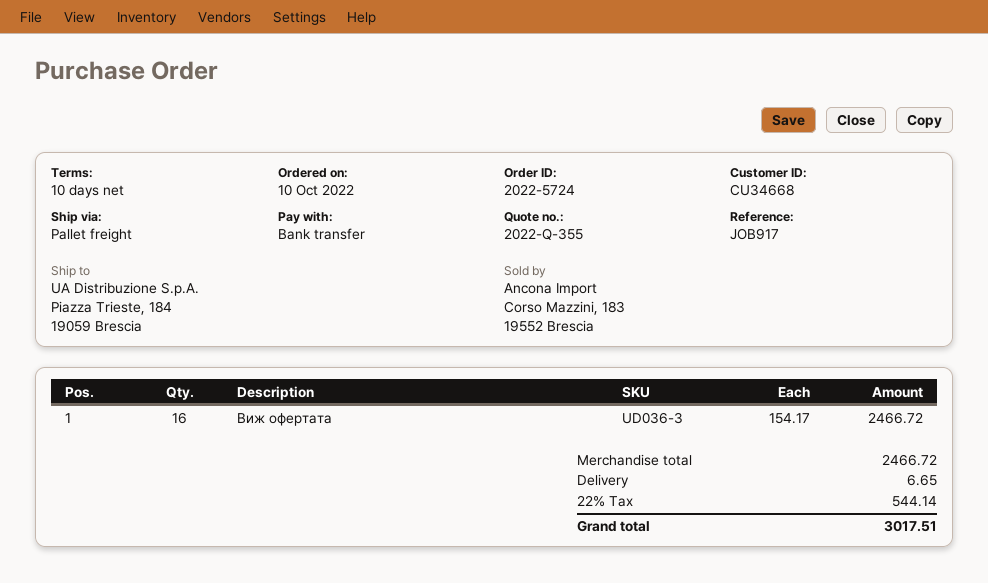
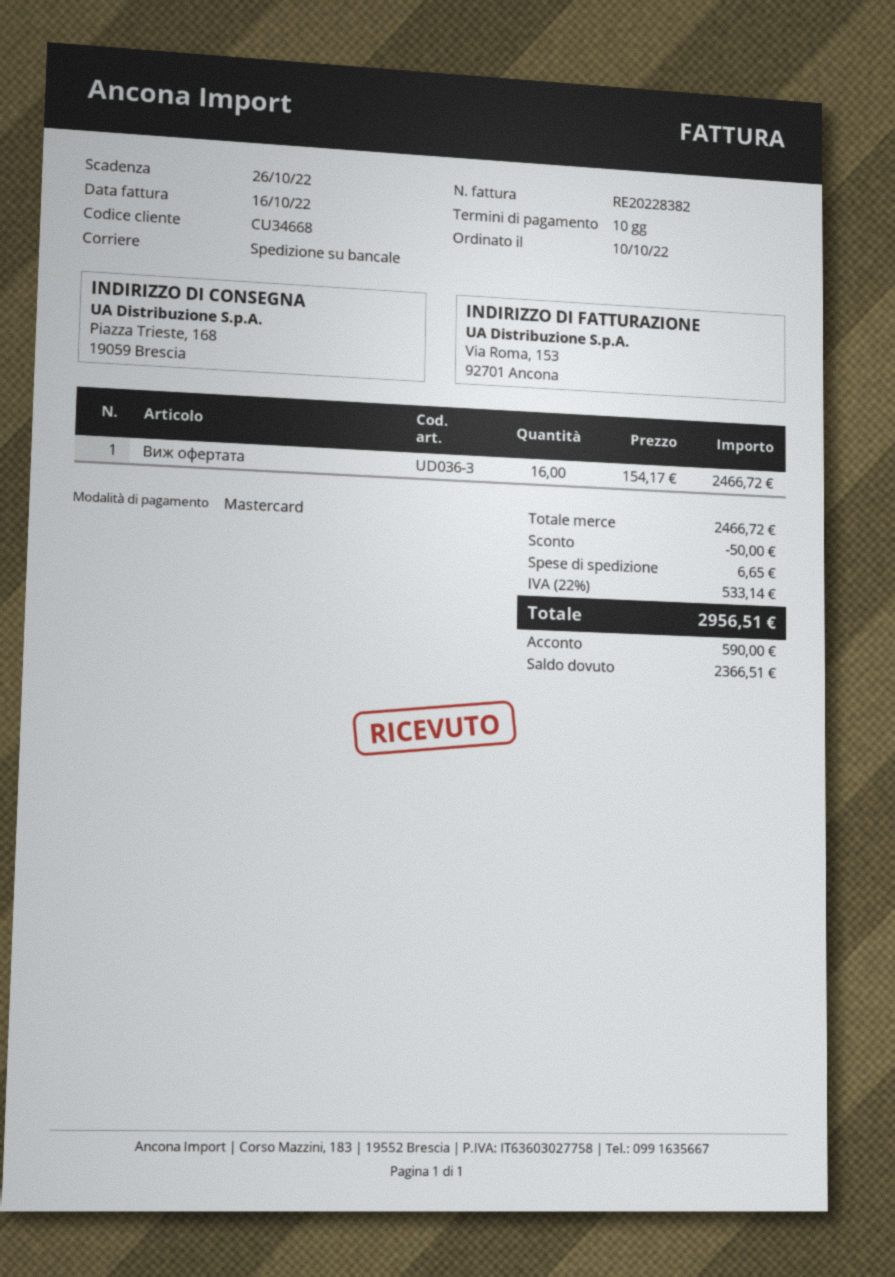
payment method: bank transfer -> Mastercard
ship to: Piazza Trieste, 184, 19059 Brescia -> Piazza Trieste, 168, 19059 Brescia
discount: none -> 50.00
tax: 22% = 544.14 -> 22% = 533.14
total: 3017.51 -> 2956.51

